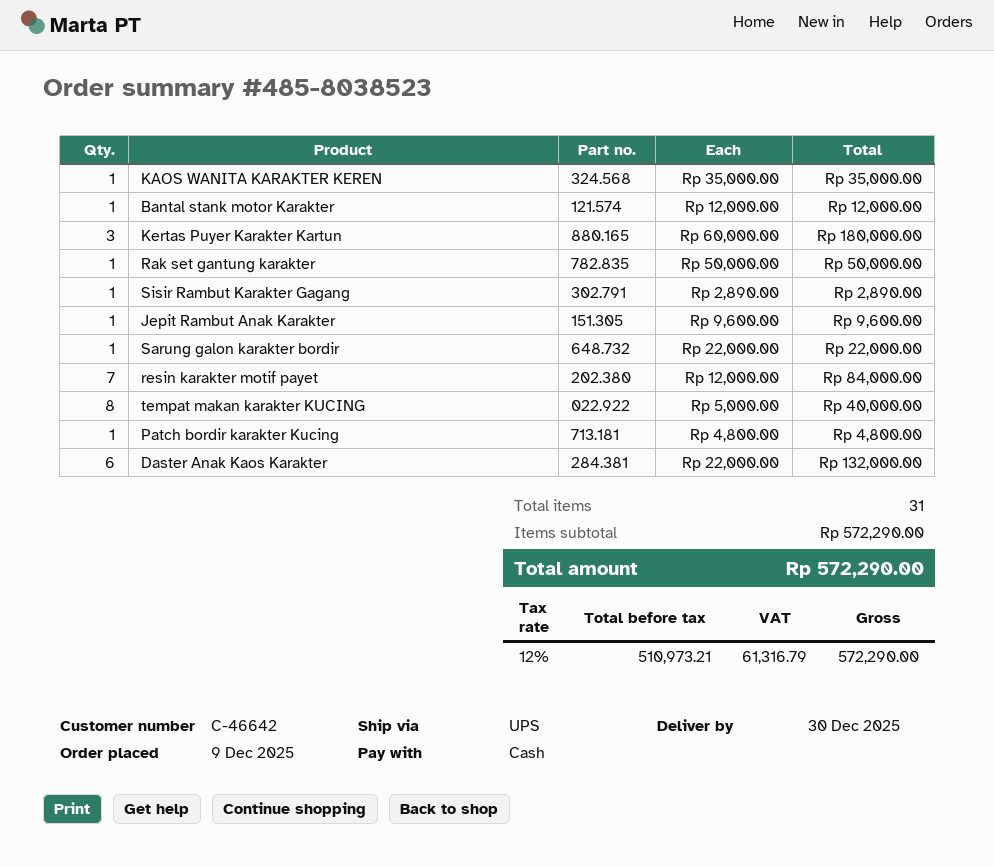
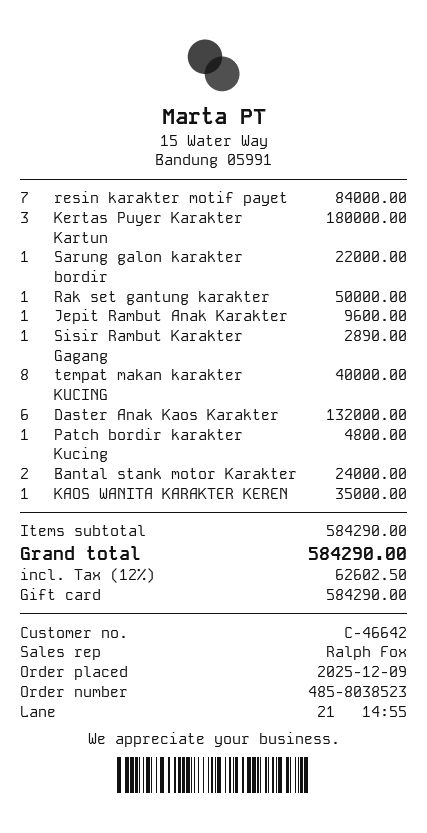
payment method: cash -> gift card
Bantal stank motor Karakter: 1 for 12000.00 -> 2 for 24000.00
subtotal: 572290.00 -> 584290.00
tax: 12% = 61316.79 -> 12% = 62602.50
total: 572290.00 -> 584290.00

